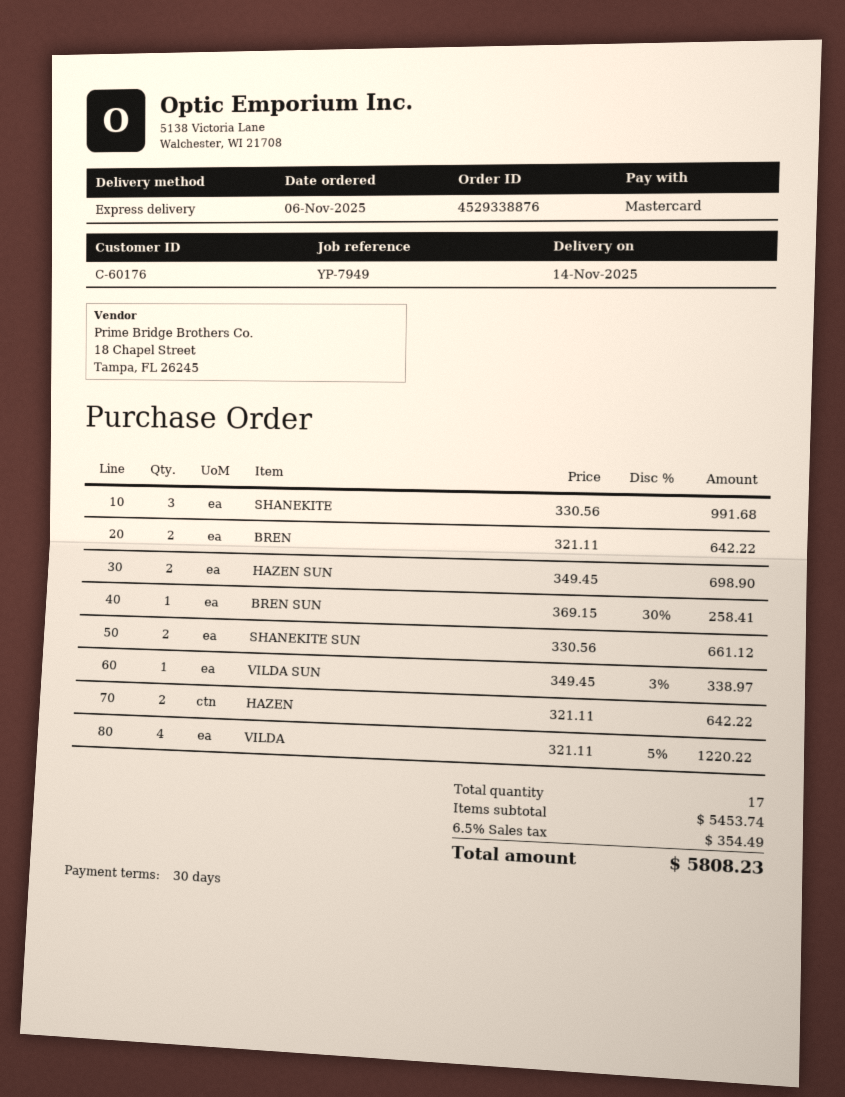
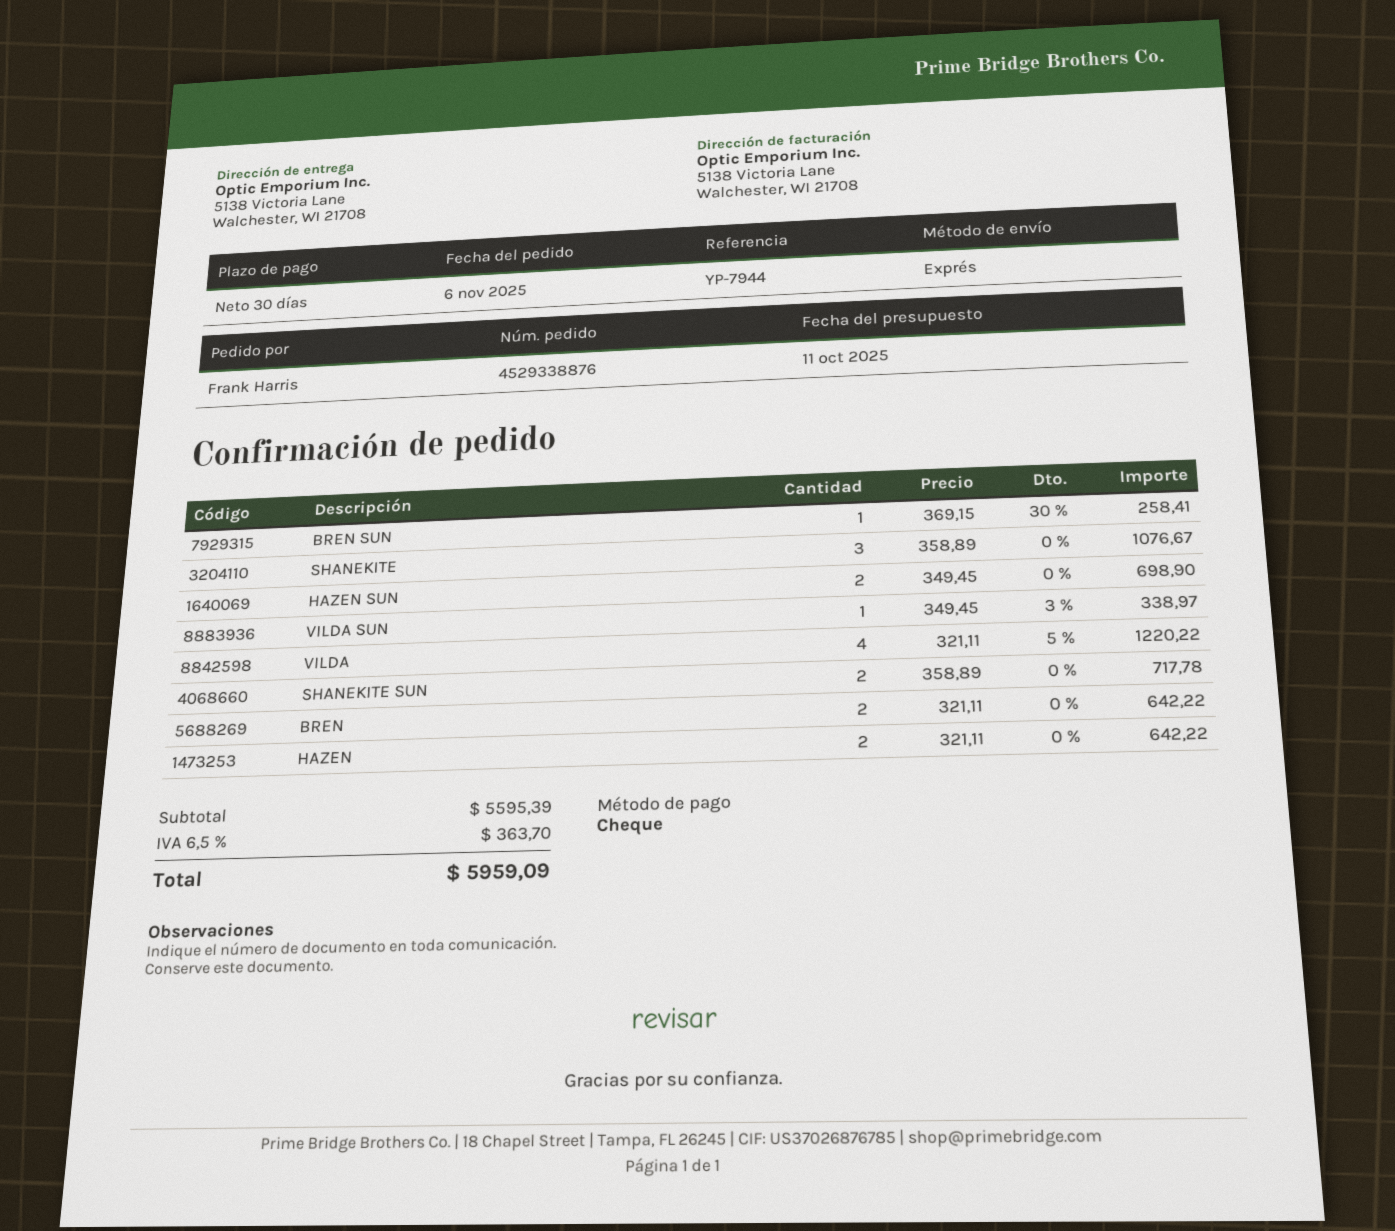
reference: YP-7949 -> YP-7944
payment method: Mastercard -> cheque
SHANEKITE: 3 x 330.56 = 991.68 -> 3 x 358.89 = 1076.67
SHANEKITE SUN: 2 x 330.56 = 661.12 -> 2 x 358.89 = 717.78
subtotal: 5453.74 -> 5595.39
tax: 6.5% = 354.49 -> 6.5% = 363.70
total: 5808.23 -> 5959.09

